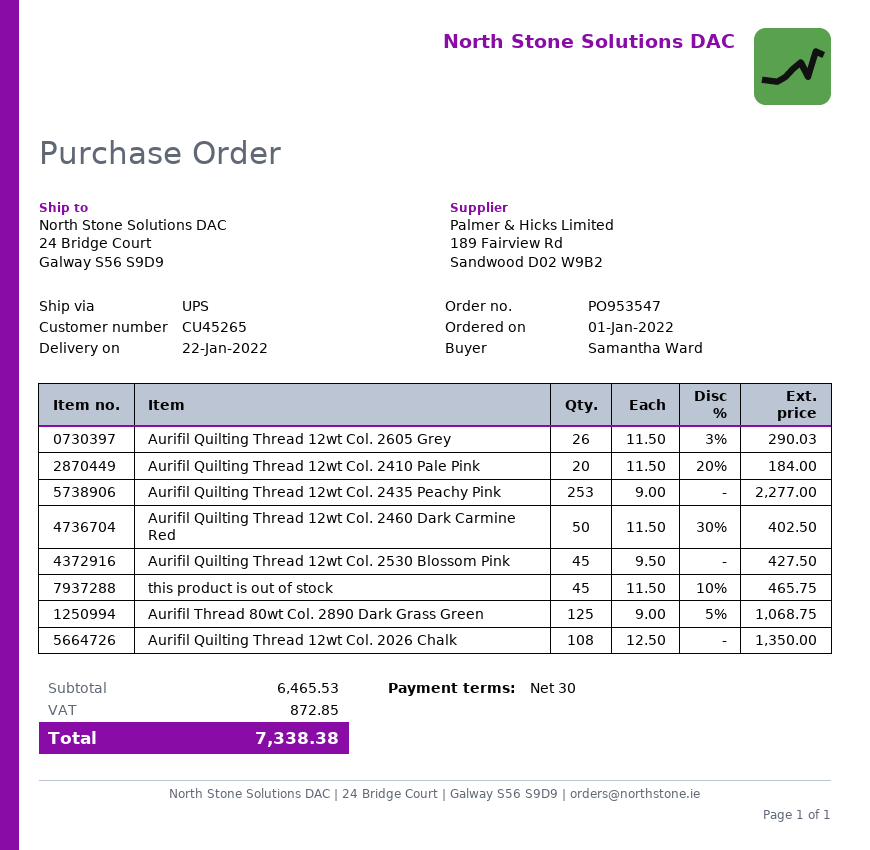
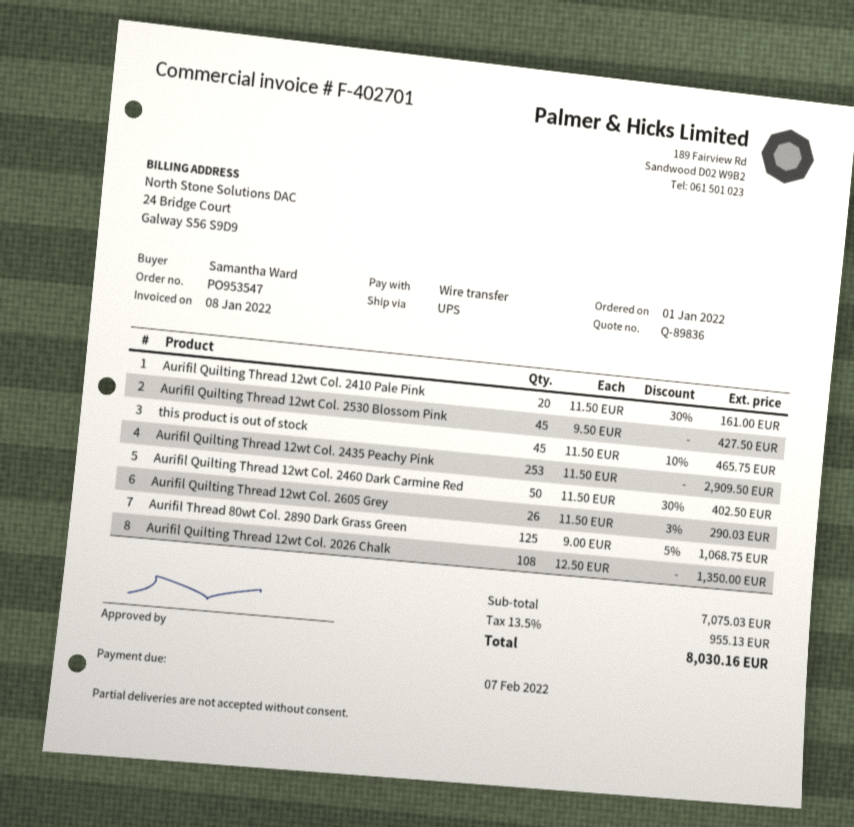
Aurifil Quilting Thread 12wt Col. 2410 Pale Pink: 20 x 11.50 - 20% = 184.00 -> 20 x 11.50 - 30% = 161.00
Aurifil Quilting Thread 12wt Col. 2435 Peachy Pink: 253 x 9.00 = 2277.00 -> 253 x 11.50 = 2909.50
subtotal: 6465.53 -> 7075.03
tax: 872.85 -> 955.13
total: 7338.38 -> 8030.16

